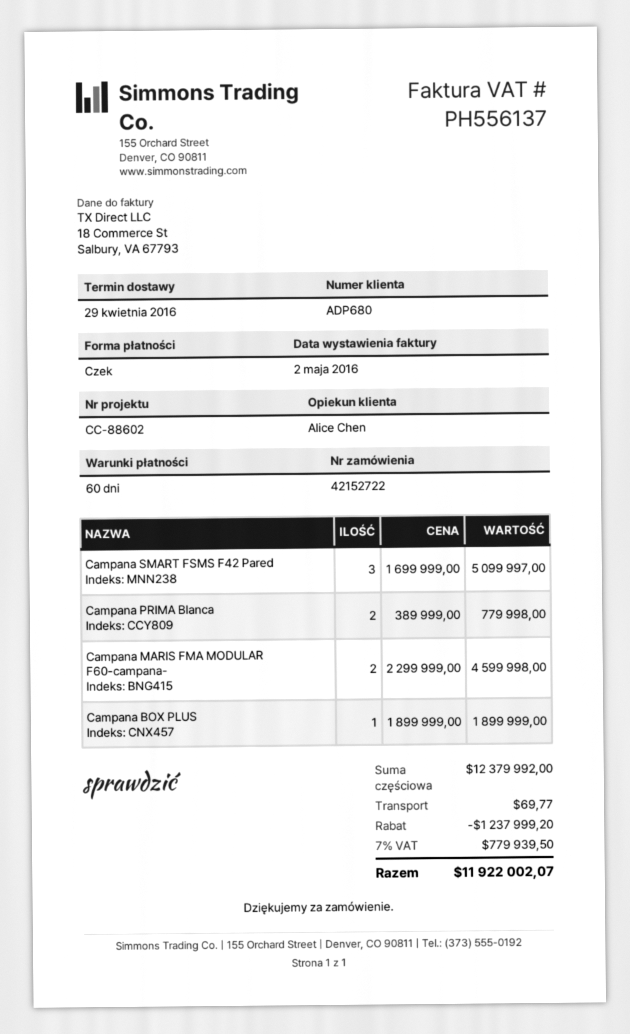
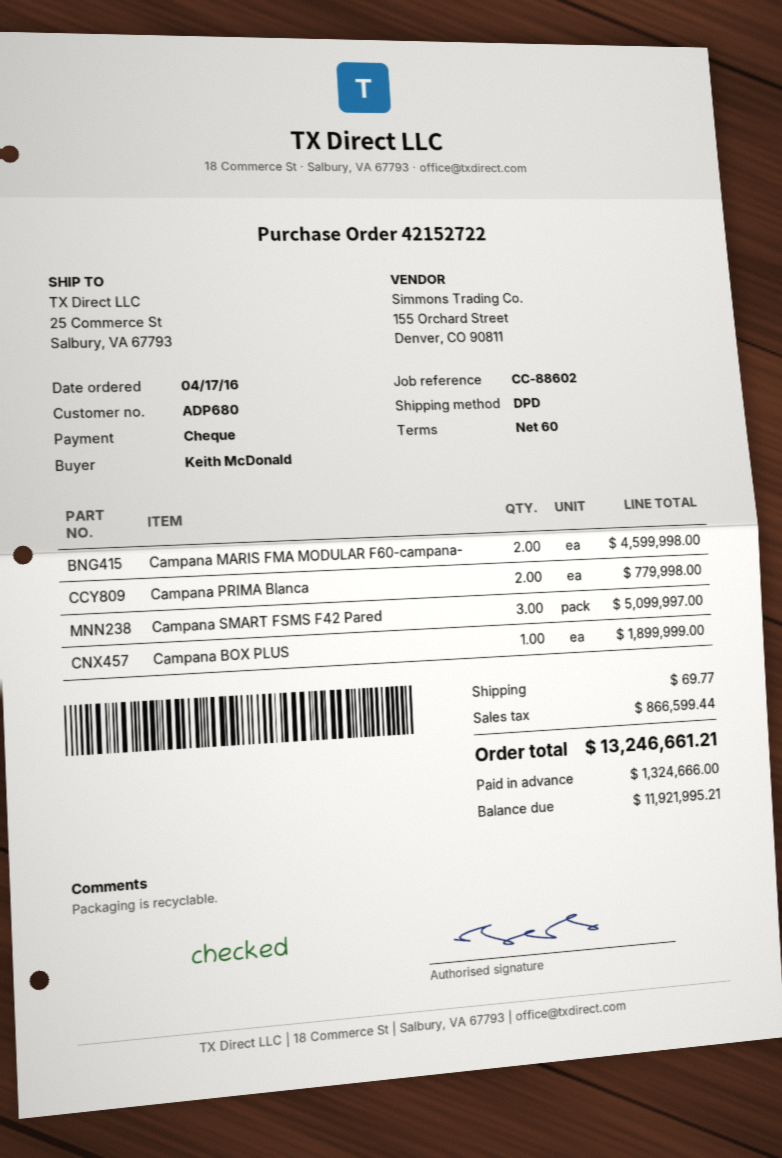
discount: 1237999.20 -> none
tax: 779939.50 -> 866599.44
total: 11922002.07 -> 13246661.21

